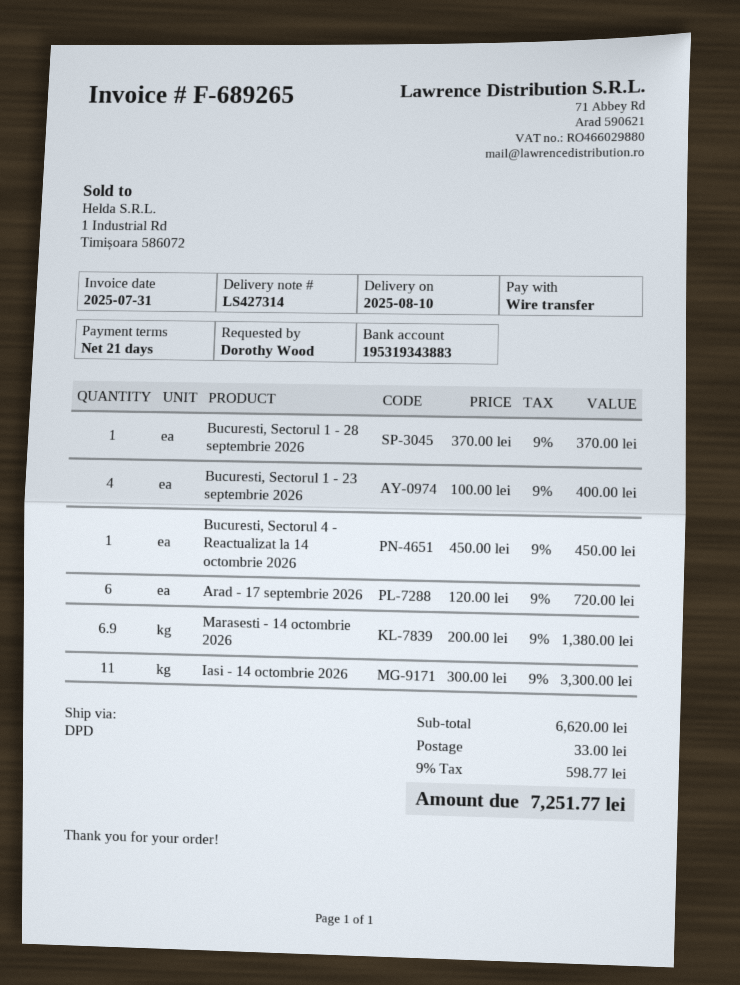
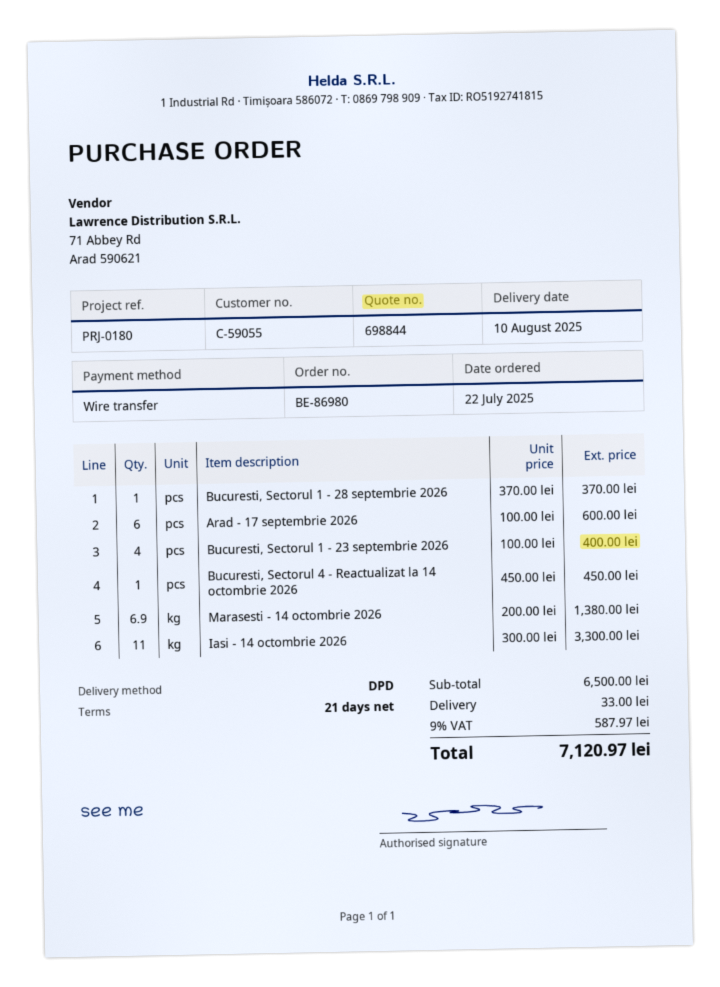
Arad - 17 septembrie 2026: 6 x 120.00 = 720.00 -> 6 x 100.00 = 600.00
subtotal: 6620.00 -> 6500.00
tax: 9% = 598.77 -> 9% = 587.97
total: 7251.77 -> 7120.97

